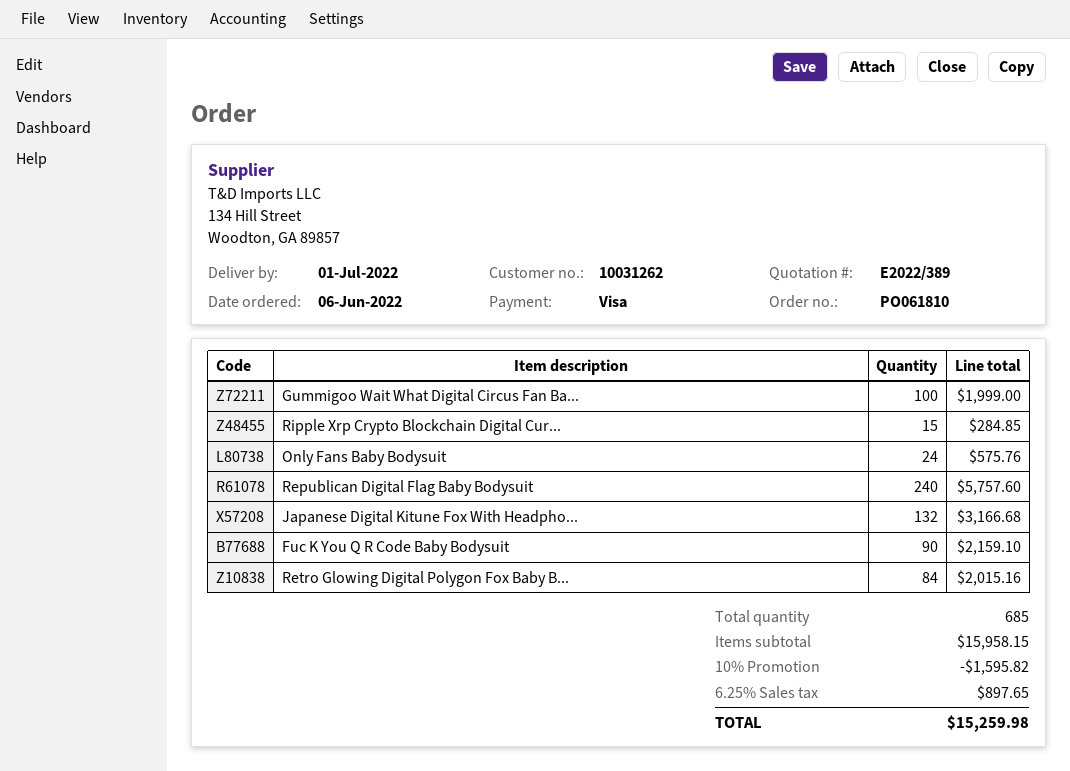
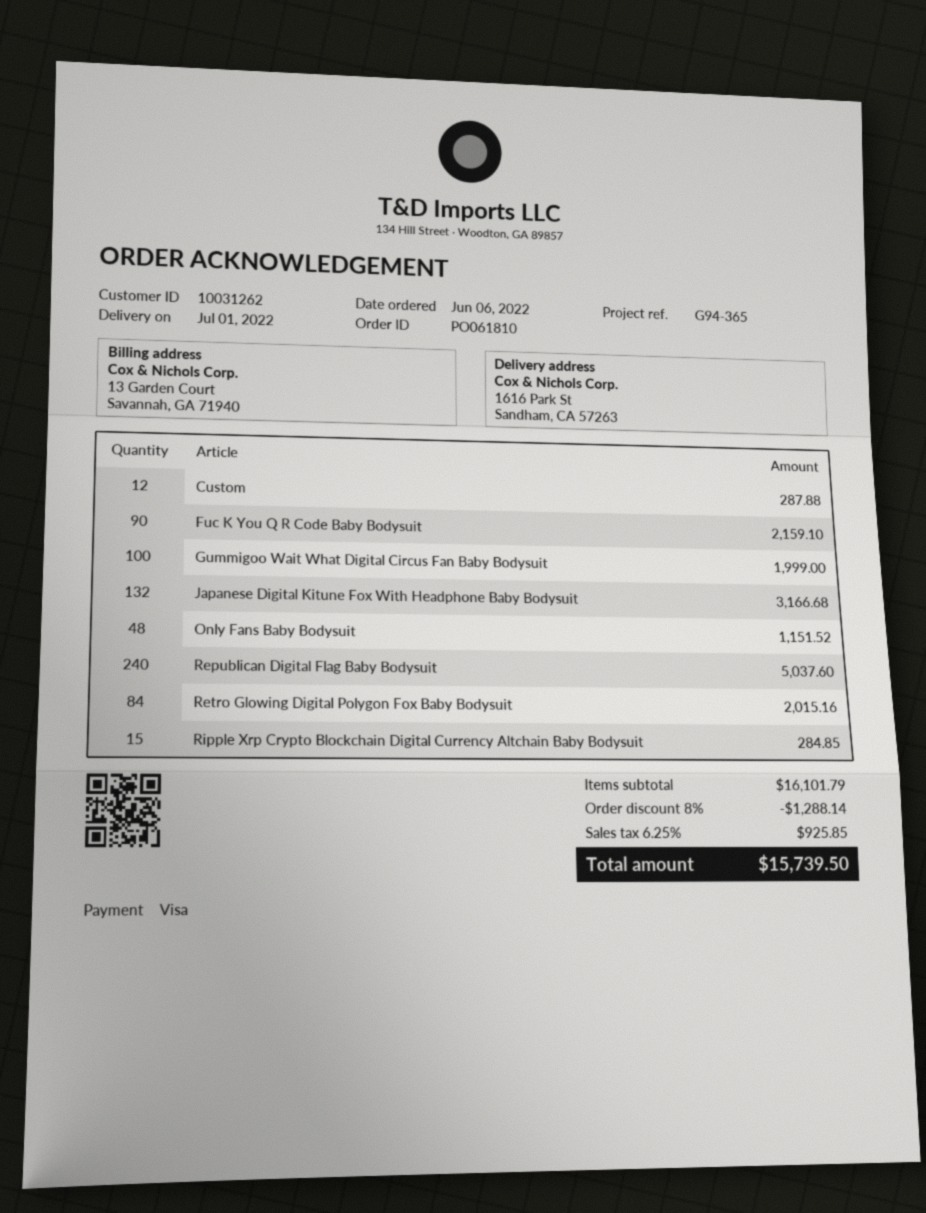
Only Fans Baby Bodysuit: 24 for 575.76 -> 48 for 1151.52
Republican Digital Flag Baby Bodysuit: 240 for 5757.60 -> 240 for 5037.60
Custom: none -> 12 for 287.88
subtotal: 15958.15 -> 16101.79
discount: 10% = 1595.82 -> 8% = 1288.14
tax: 6.25% = 897.65 -> 6.25% = 925.85
total: 15259.98 -> 15739.50

